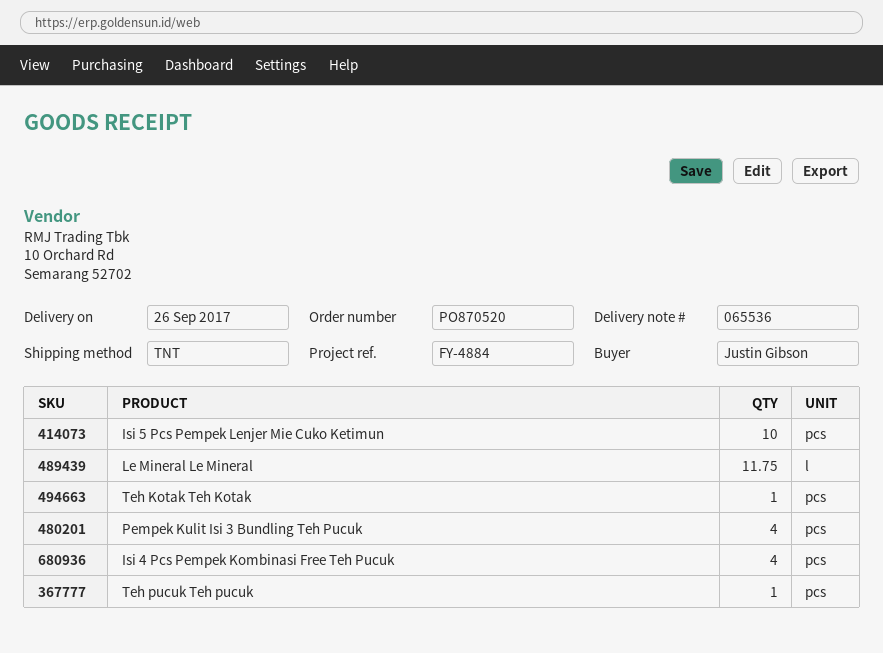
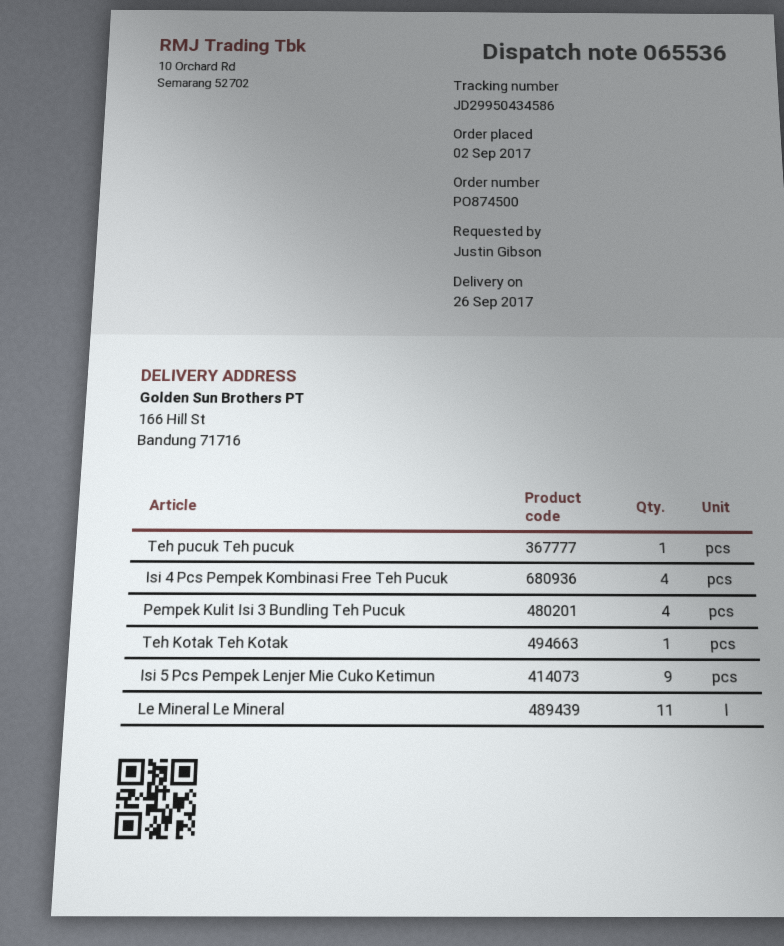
order number: PO870520 -> PO874500
Isi 5 Pcs Pempek Lenjer Mie Cuko Ketimun: 10 -> 9
Le Mineral Le Mineral: 11.75 -> 11

